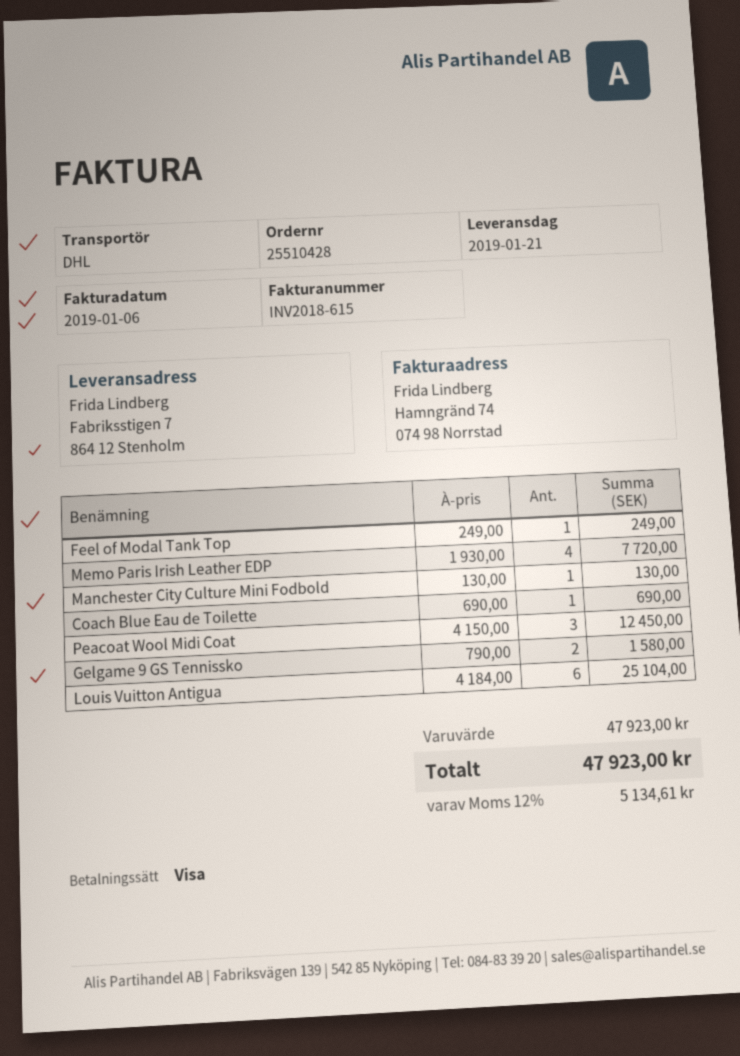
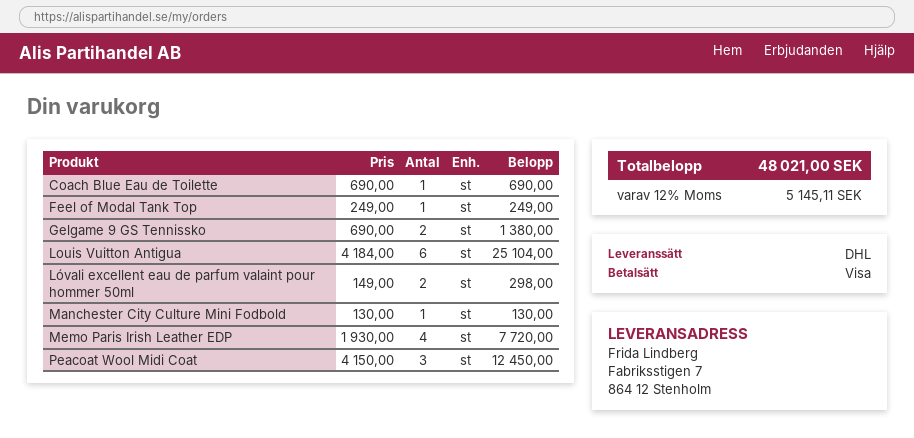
Gelgame 9 GS Tennissko: 2 x 790.00 = 1580.00 -> 2 x 690.00 = 1380.00
Lóvali excellent eau de parfum valaint pour hommer 50ml: none -> 2 x 149.00 = 298.00
tax: 12% = 5134.61 -> 12% = 5145.11
total: 47923.00 -> 48021.00

